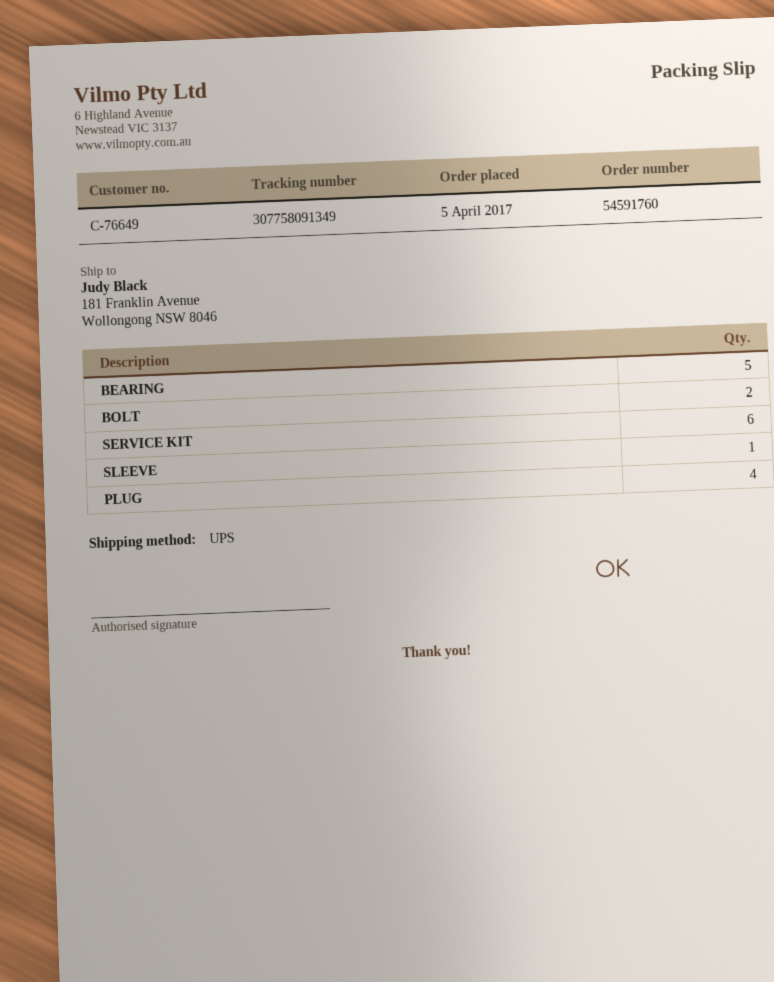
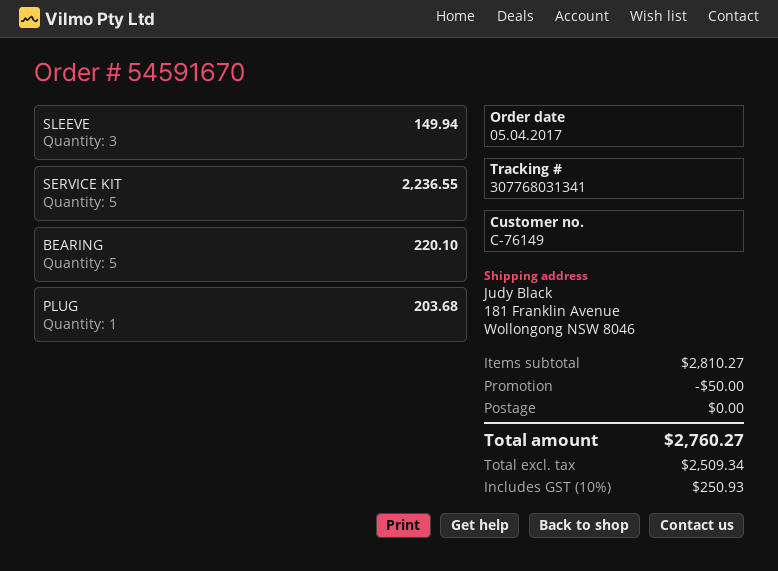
order number: 54591760 -> 54591670
customer number: C-76649 -> C-76149
tracking number: 307758091349 -> 307768031341
BOLT: 2 -> none
SERVICE KIT: 6 -> 5
SLEEVE: 1 -> 3
PLUG: 4 -> 1

